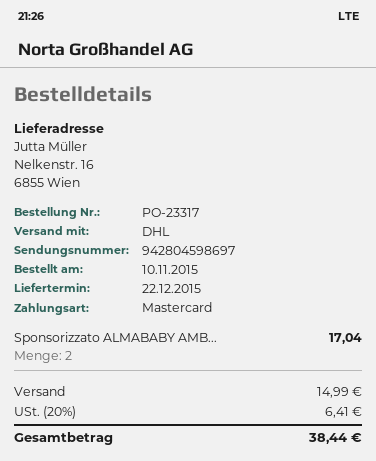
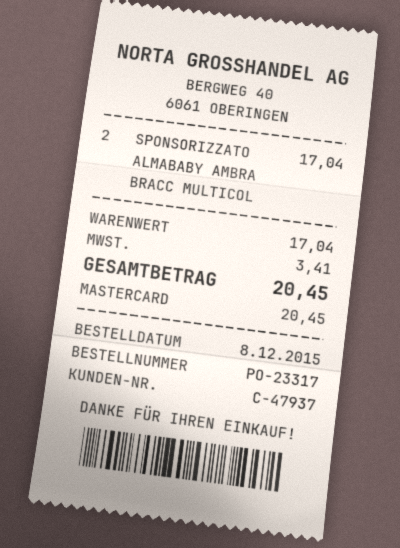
order date: 2015-11-10 -> 2015-12-08
shipping: 14.99 -> none
tax: 6.41 -> 3.41
total: 38.44 -> 20.45

